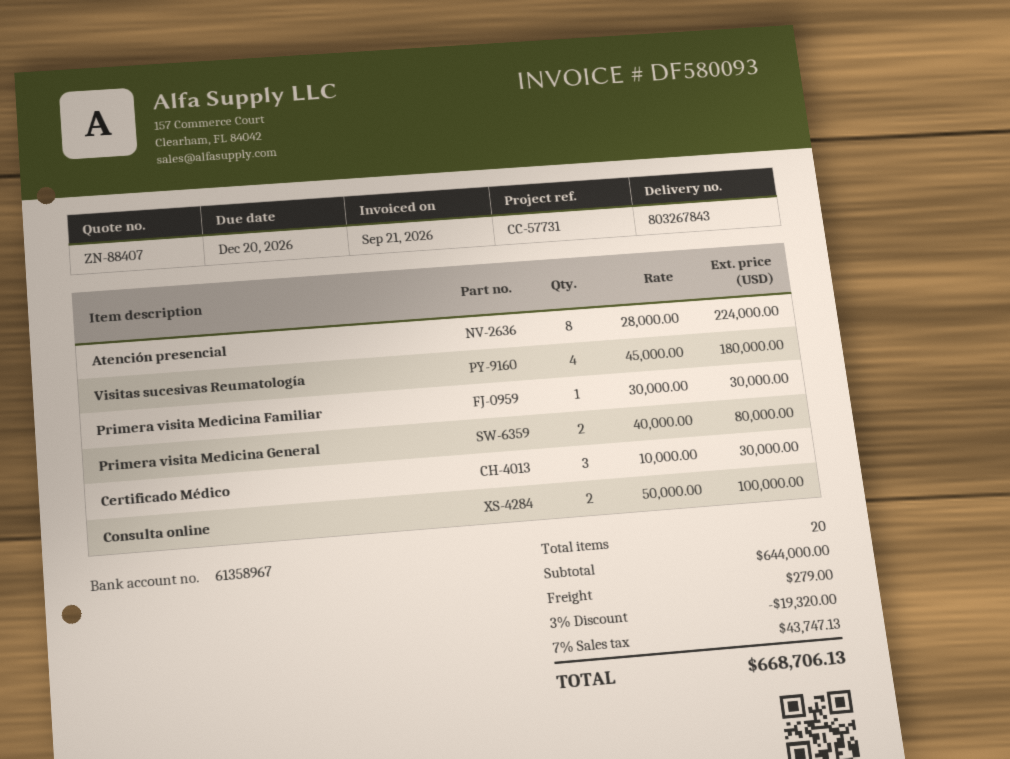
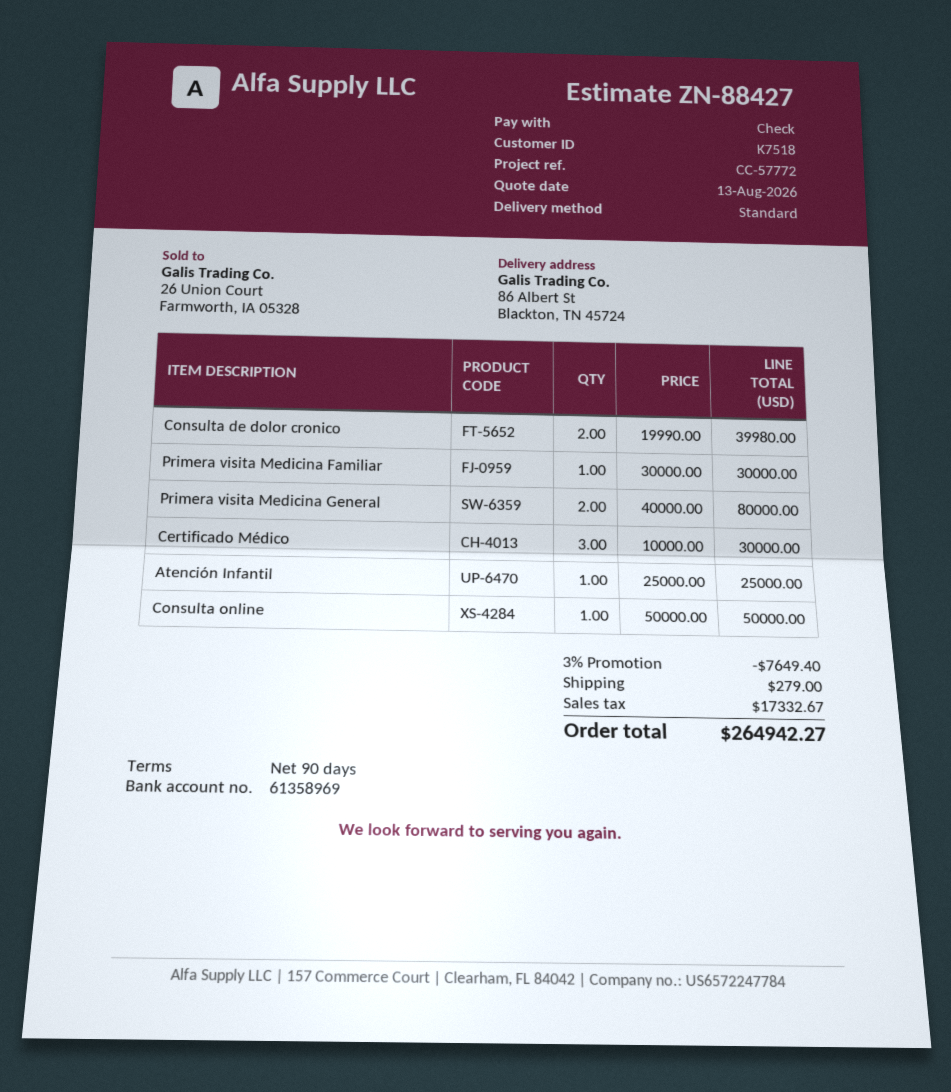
quote number: ZN-88407 -> ZN-88427
reference: CC-57731 -> CC-57772
bank account: 61358967 -> 61358969
Atención presencial: 8 x 28000.00 = 224000.00 -> none
Visitas sucesivas Reumatología: 4 x 45000.00 = 180000.00 -> none
Consulta online: 2 x 50000.00 = 100000.00 -> 1 x 50000.00 = 50000.00
Consulta de dolor cronico: none -> 2 x 19990.00 = 39980.00
Atención Infantil: none -> 1 x 25000.00 = 25000.00
discount: 3% = 19320.00 -> 3% = 7649.40
tax: 43747.13 -> 17332.67
total: 668706.13 -> 264942.27

